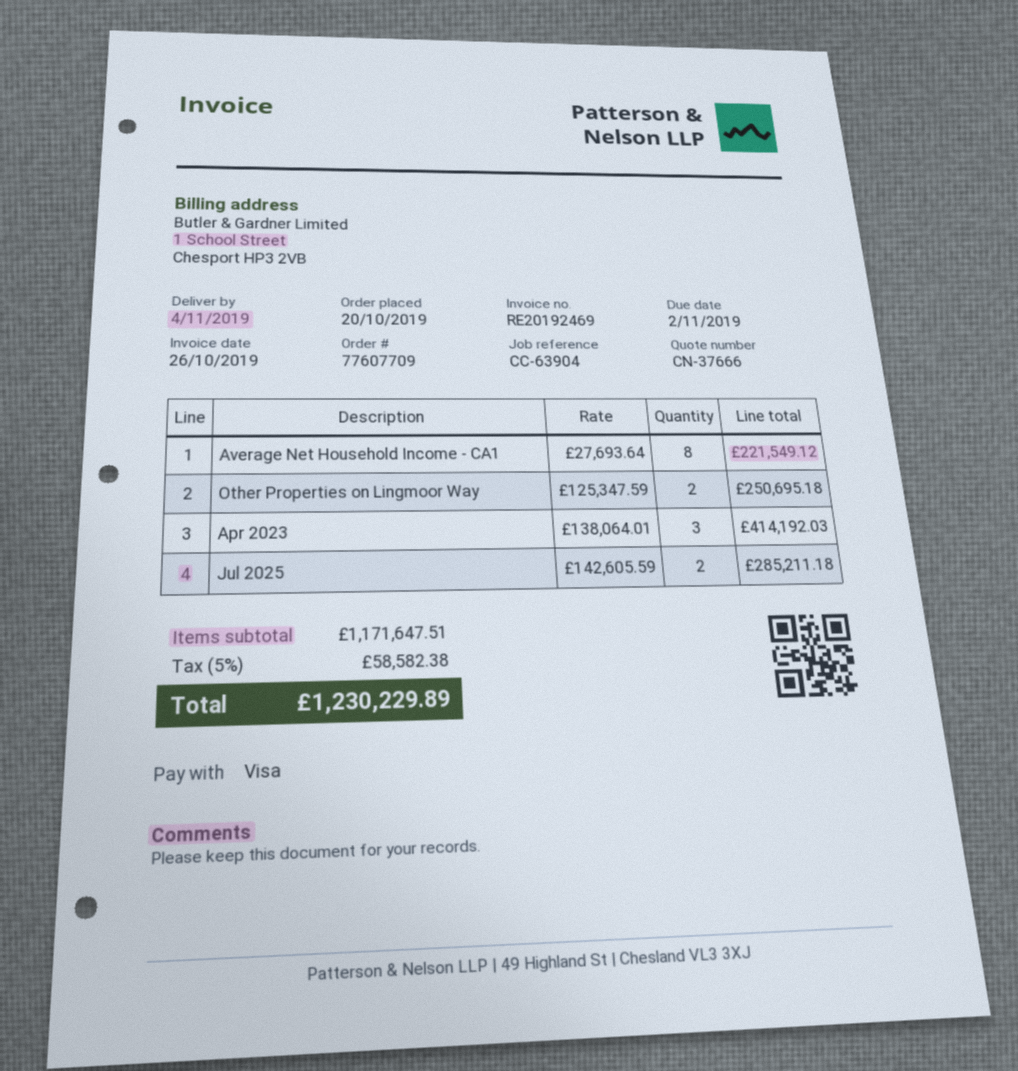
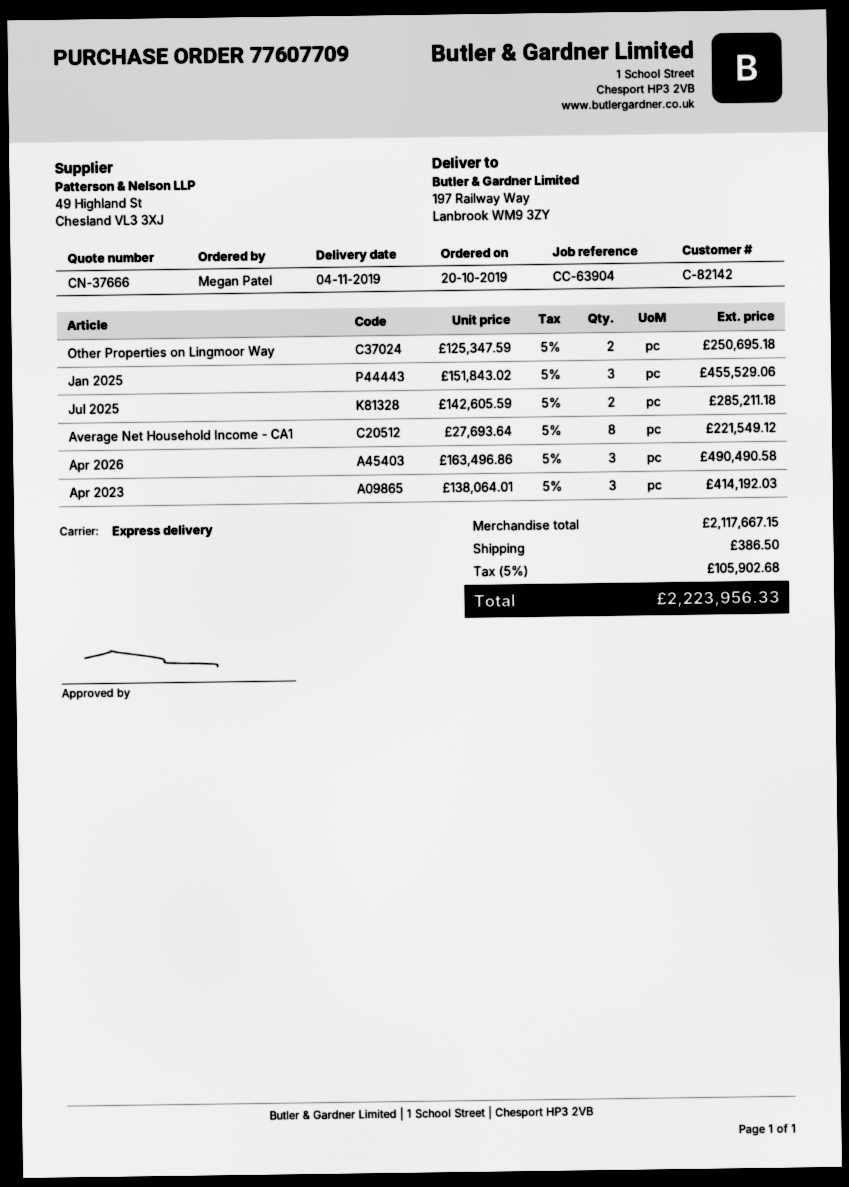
Jan 2025: none -> 3 x 151843.02 = 455529.06
Apr 2026: none -> 3 x 163496.86 = 490490.58
subtotal: 1171647.51 -> 2117667.15
shipping: none -> 386.50
tax: 5% = 58582.38 -> 5% = 105902.68
total: 1230229.89 -> 2223956.33

